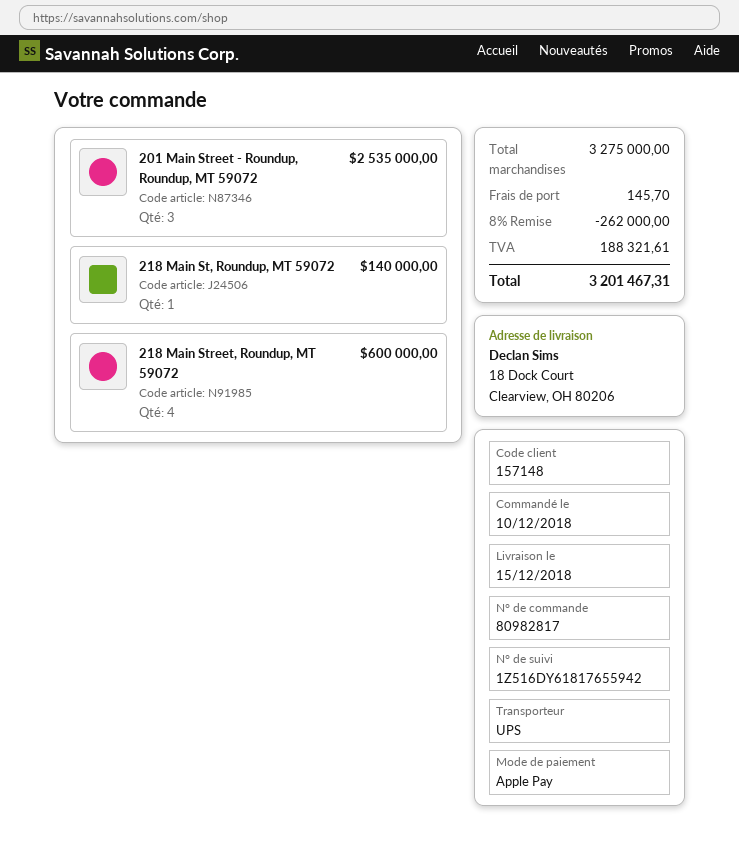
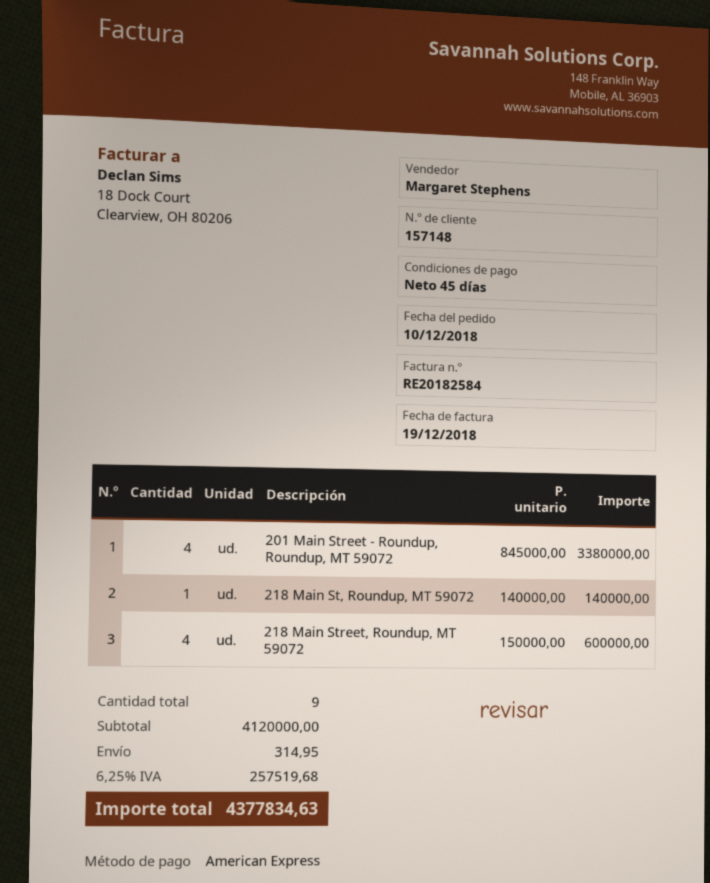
payment method: Apple Pay -> American Express
201 Main Street - Roundup, Roundup, MT 59072: 3 for 2535000.00 -> 4 for 3380000.00
subtotal: 3275000.00 -> 4120000.00
discount: 8% = 262000.00 -> none
shipping: 145.70 -> 314.95
tax: 188321.61 -> 257519.68
total: 3201467.31 -> 4377834.63

